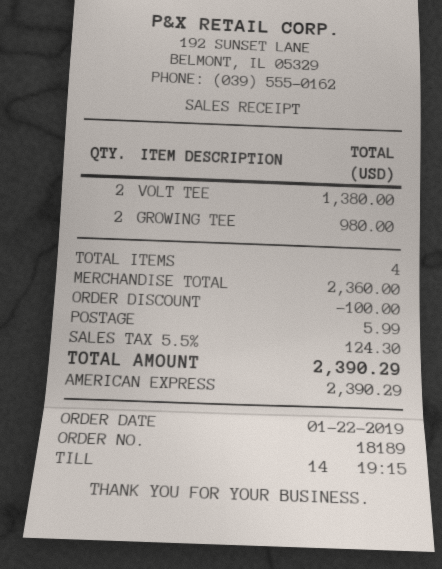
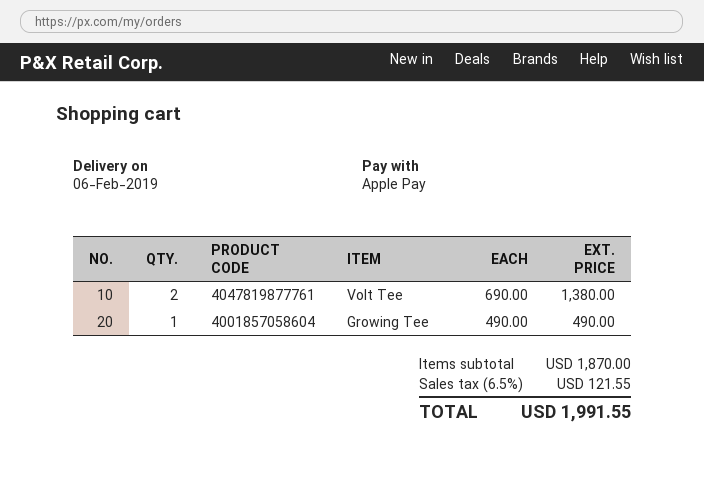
payment method: American Express -> Apple Pay
GROWING TEE: 2 for 980.00 -> 1 for 490.00
subtotal: 2360.00 -> 1870.00
discount: 100.00 -> none
shipping: 5.99 -> none
tax: 5.5% = 124.30 -> 6.5% = 121.55
total: 2390.29 -> 1991.55

